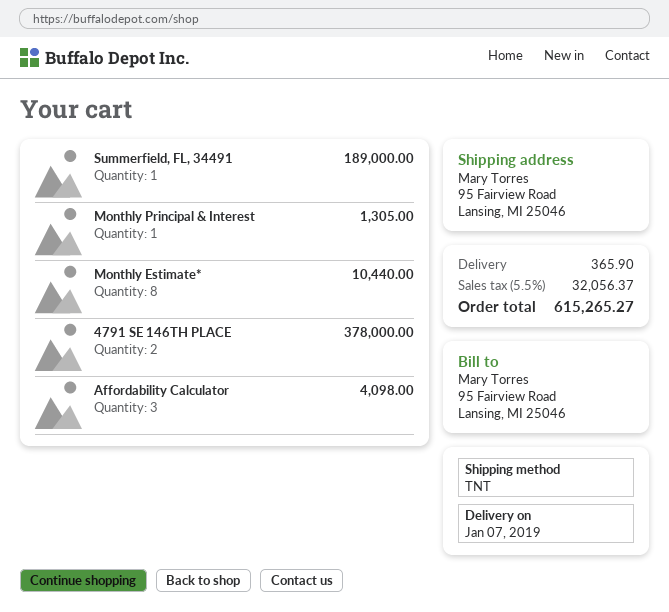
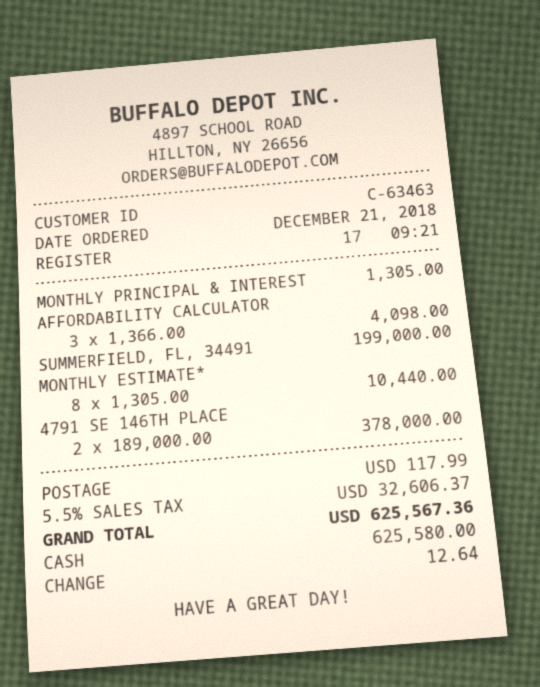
Summerfield, FL, 34491: 1 for 189000.00 -> 1 for 199000.00
shipping: 365.90 -> 117.99
tax: 5.5% = 32056.37 -> 5.5% = 32606.37
total: 615265.27 -> 625567.36

